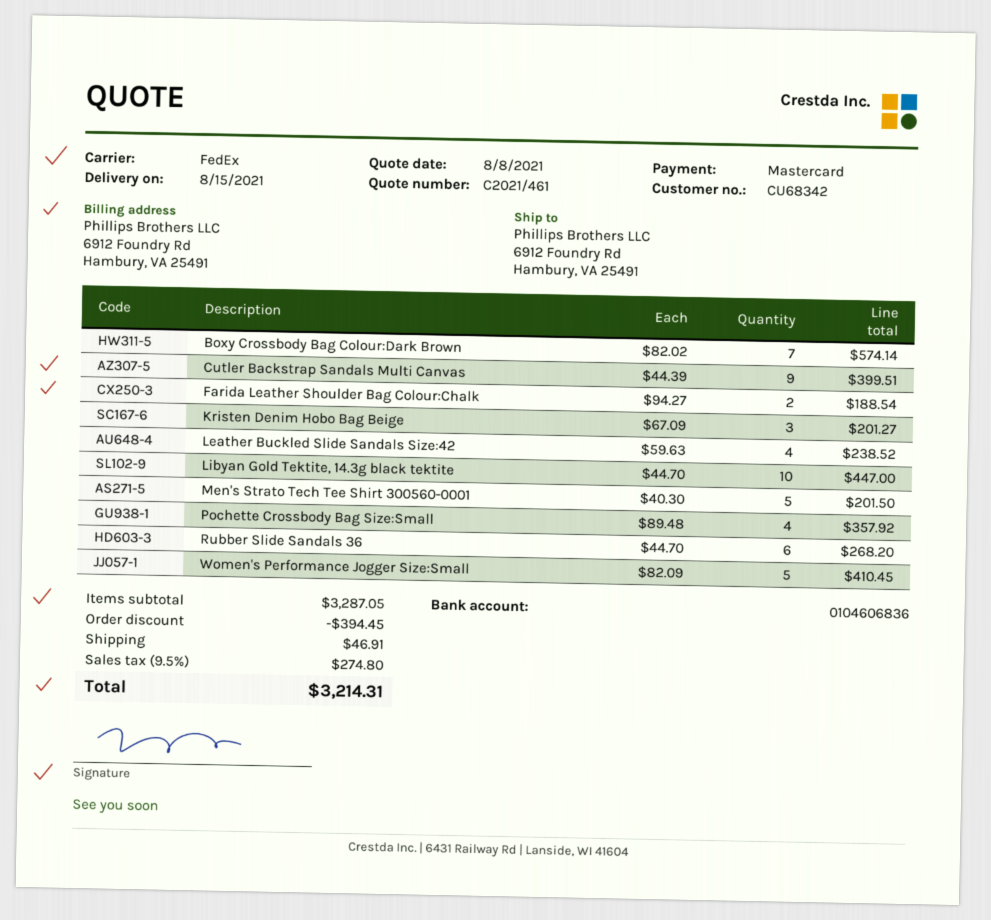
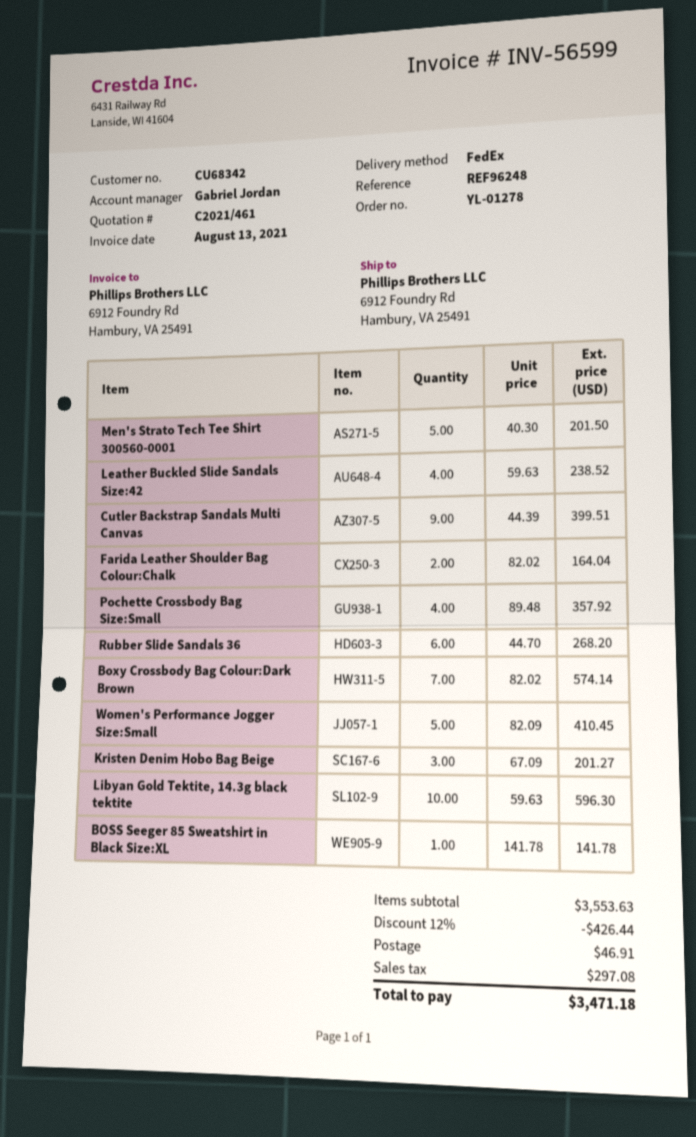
Farida Leather Shoulder Bag Colour:Chalk: 2 x 94.27 = 188.54 -> 2 x 82.02 = 164.04
Libyan Gold Tektite, 14.3g black tektite: 10 x 44.70 = 447.00 -> 10 x 59.63 = 596.30
BOSS Seeger 85 Sweatshirt in Black Size:XL: none -> 1 x 141.78 = 141.78
subtotal: 3287.05 -> 3553.63
discount: 394.45 -> 426.44
tax: 274.80 -> 297.08
total: 3214.31 -> 3471.18

